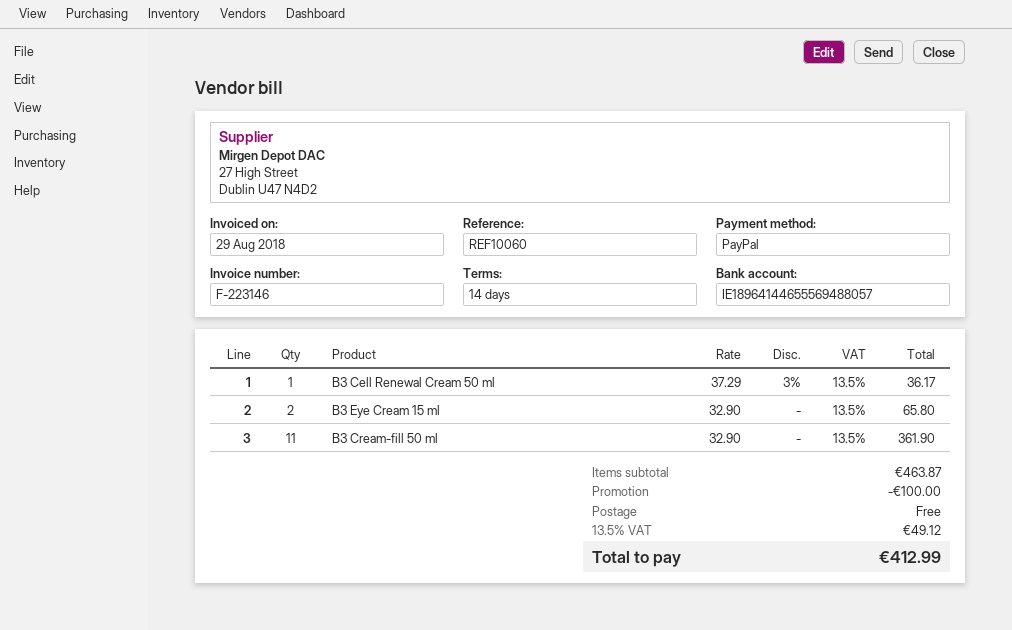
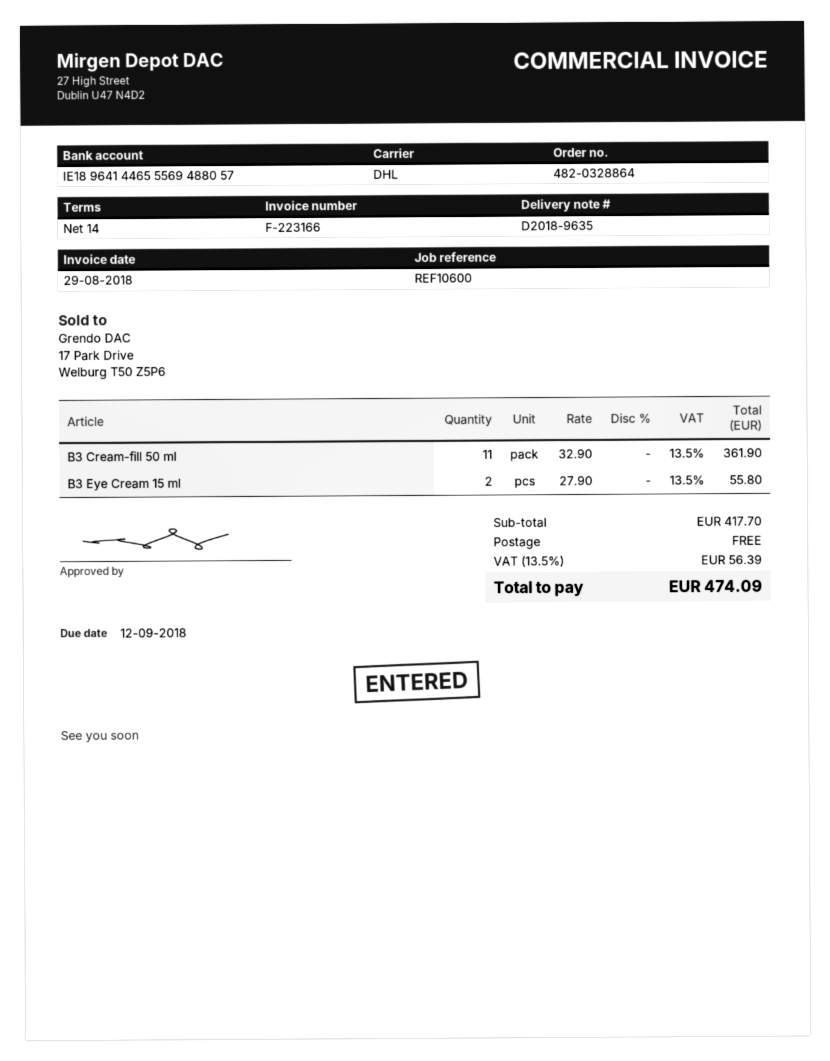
invoice number: F-223146 -> F-223166
reference: REF10060 -> REF10600
B3 Cell Renewal Cream 50 ml: 1 x 37.29 - 3% = 36.17 -> none
B3 Eye Cream 15 ml: 2 x 32.90 = 65.80 -> 2 x 27.90 = 55.80
subtotal: 463.87 -> 417.70
discount: 100.00 -> none
tax: 13.5% = 49.12 -> 13.5% = 56.39
total: 412.99 -> 474.09

